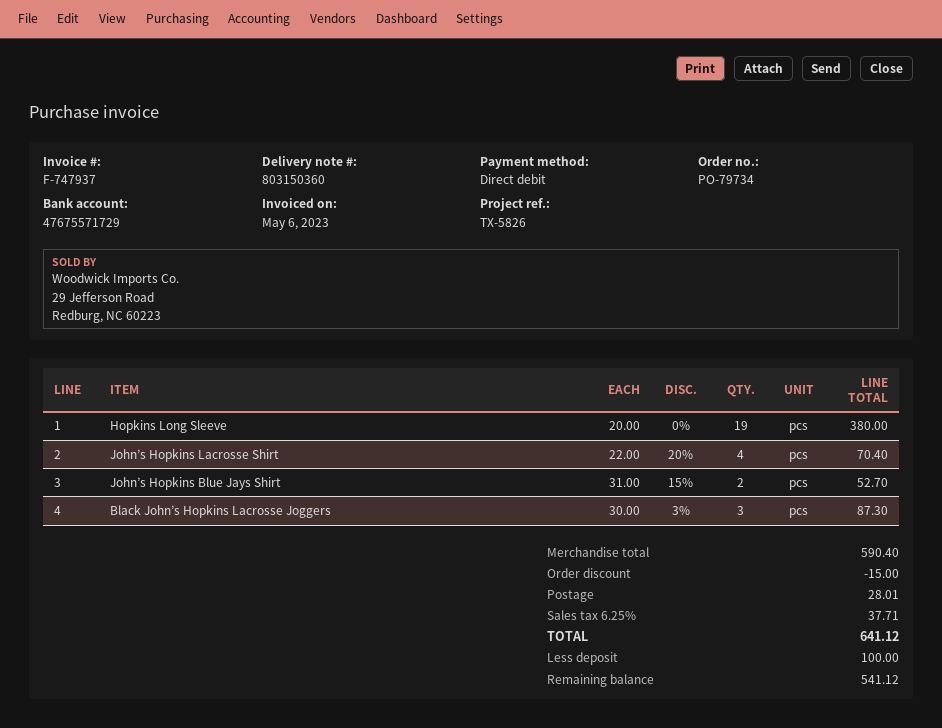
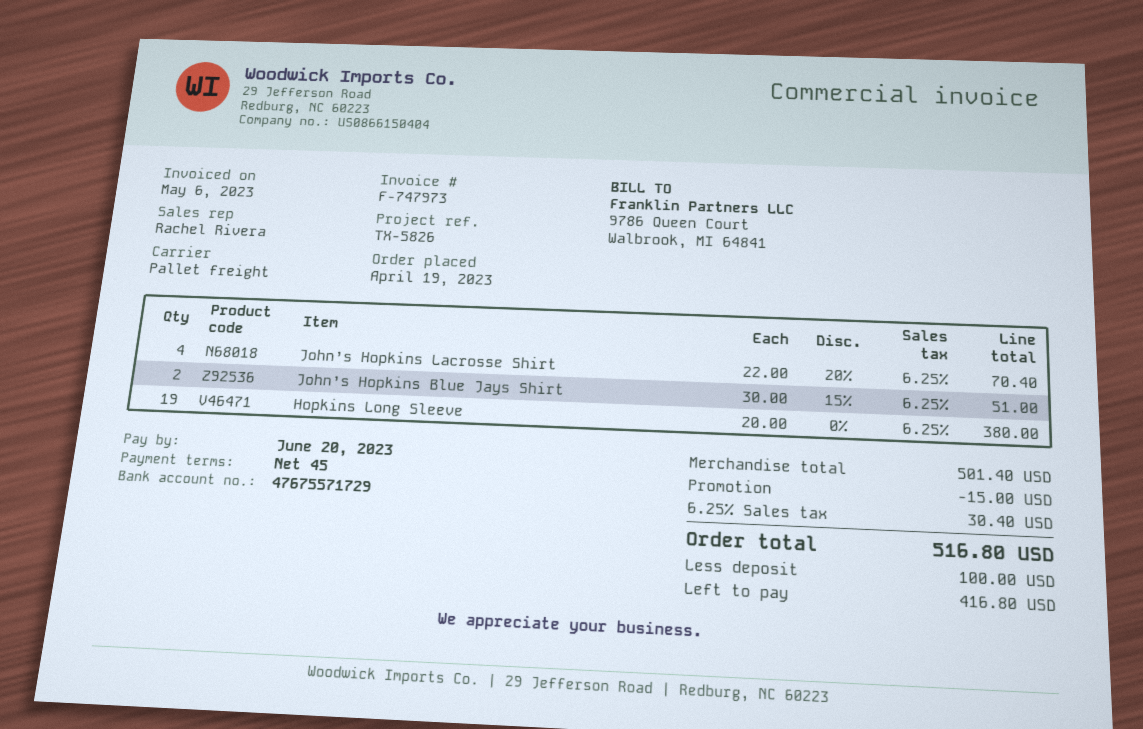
invoice number: F-747937 -> F-747973
John’s Hopkins Blue Jays Shirt: 2 x 31.00 - 15% = 52.70 -> 2 x 30.00 - 15% = 51.00
Black John’s Hopkins Lacrosse Joggers: 3 x 30.00 - 3% = 87.30 -> none
subtotal: 590.40 -> 501.40
shipping: 28.01 -> none
tax: 6.25% = 37.71 -> 6.25% = 30.40
total: 641.12 -> 516.80
balance: 541.12 -> 416.80

